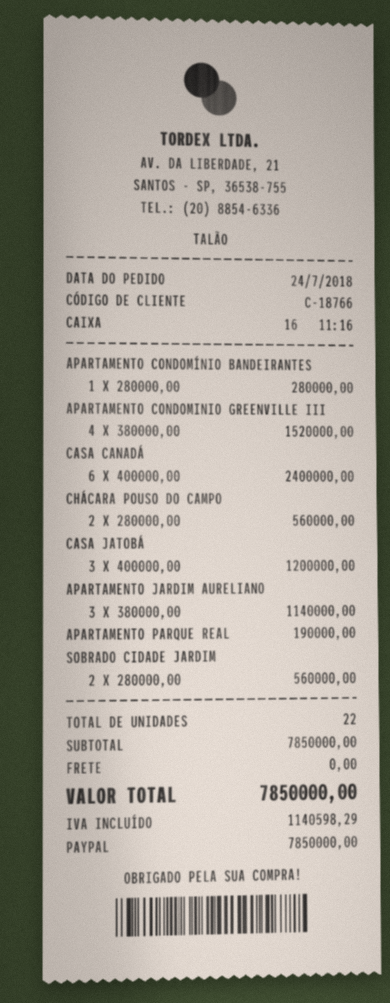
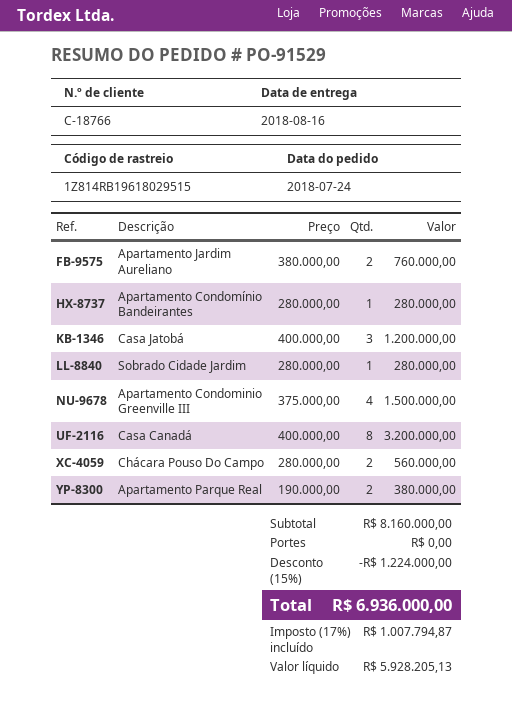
APARTAMENTO CONDOMINIO GREENVILLE III: 4 x 380000.00 = 1520000.00 -> 4 x 375000.00 = 1500000.00
CASA CANADÁ: 6 x 400000.00 = 2400000.00 -> 8 x 400000.00 = 3200000.00
APARTAMENTO JARDIM AURELIANO: 3 x 380000.00 = 1140000.00 -> 2 x 380000.00 = 760000.00
APARTAMENTO PARQUE REAL: 1 x 190000.00 = 190000.00 -> 2 x 190000.00 = 380000.00
SOBRADO CIDADE JARDIM: 2 x 280000.00 = 560000.00 -> 1 x 280000.00 = 280000.00
subtotal: 7850000.00 -> 8160000.00
discount: none -> 15% = 1224000.00
tax: 1140598.29 -> 1007794.87
total: 7850000.00 -> 6936000.00

